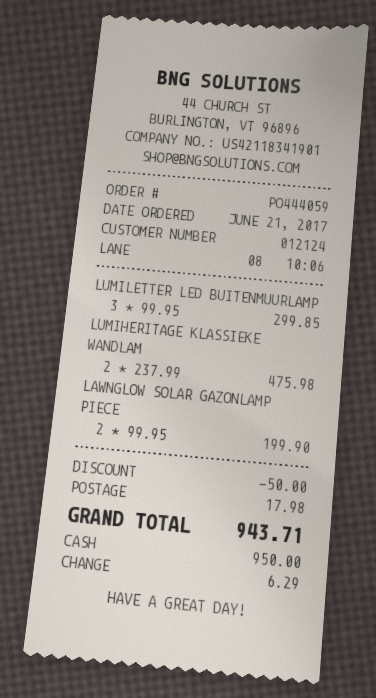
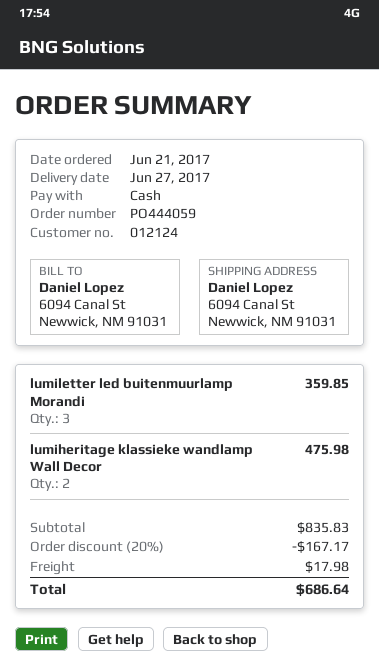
LUMILETTER LED BUITENMUURLAMP: 3 for 299.85 -> 3 for 359.85
LAWNGLOW SOLAR GAZONLAMP PIECE: 2 for 199.90 -> none
discount: 50.00 -> 167.17
total: 943.71 -> 686.64

